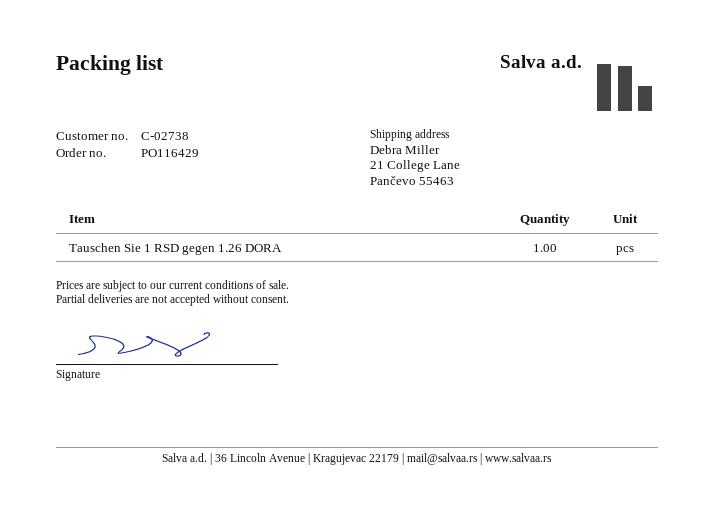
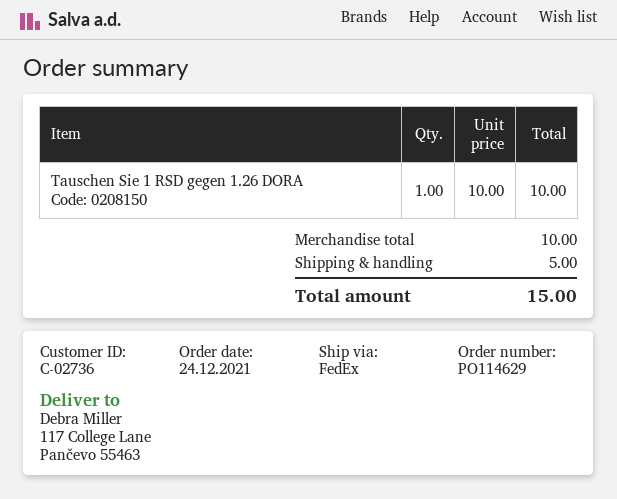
order number: PO116429 -> PO114629
customer number: C-02738 -> C-02736
ship to: 21 College Lane, Pančevo 55463 -> 117 College Lane, Pančevo 55463

